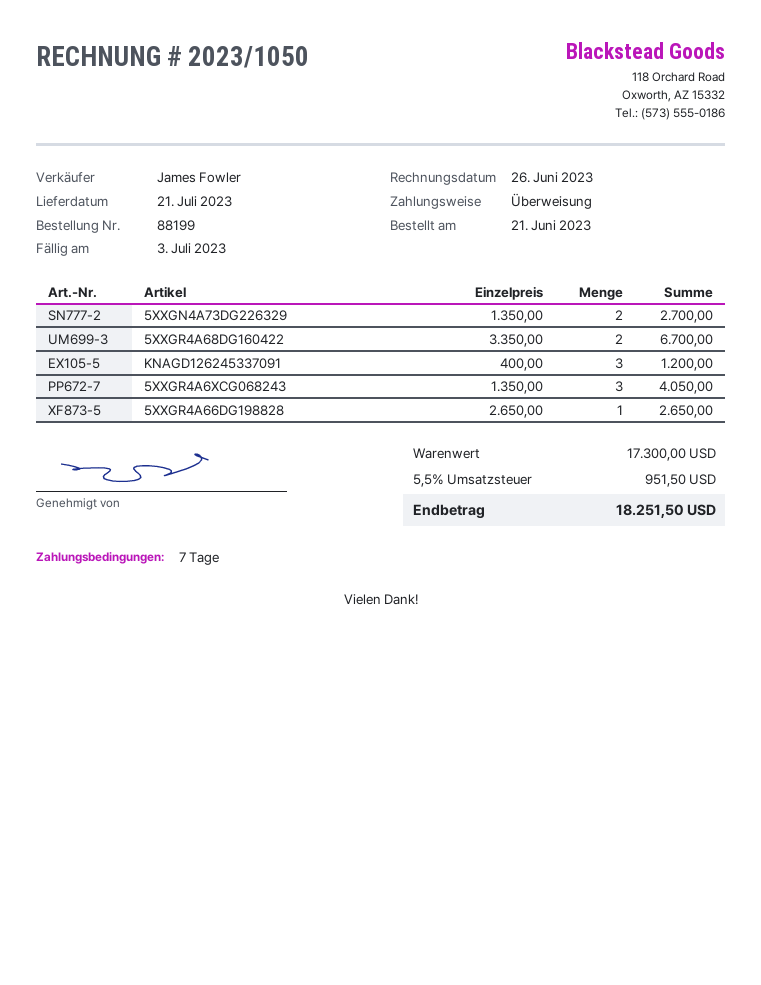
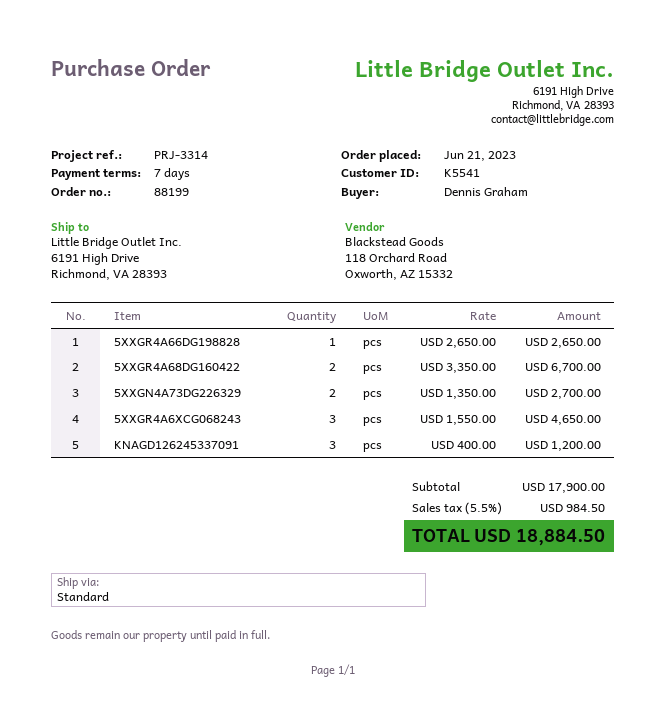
5XXGR4A6XCG068243: 3 x 1350.00 = 4050.00 -> 3 x 1550.00 = 4650.00
subtotal: 17300.00 -> 17900.00
tax: 5.5% = 951.50 -> 5.5% = 984.50
total: 18251.50 -> 18884.50

